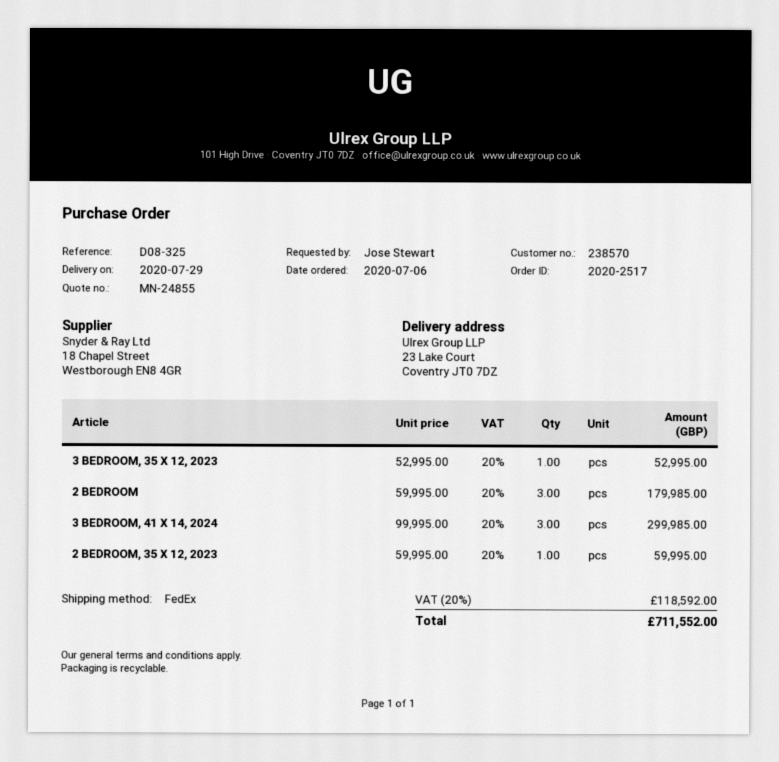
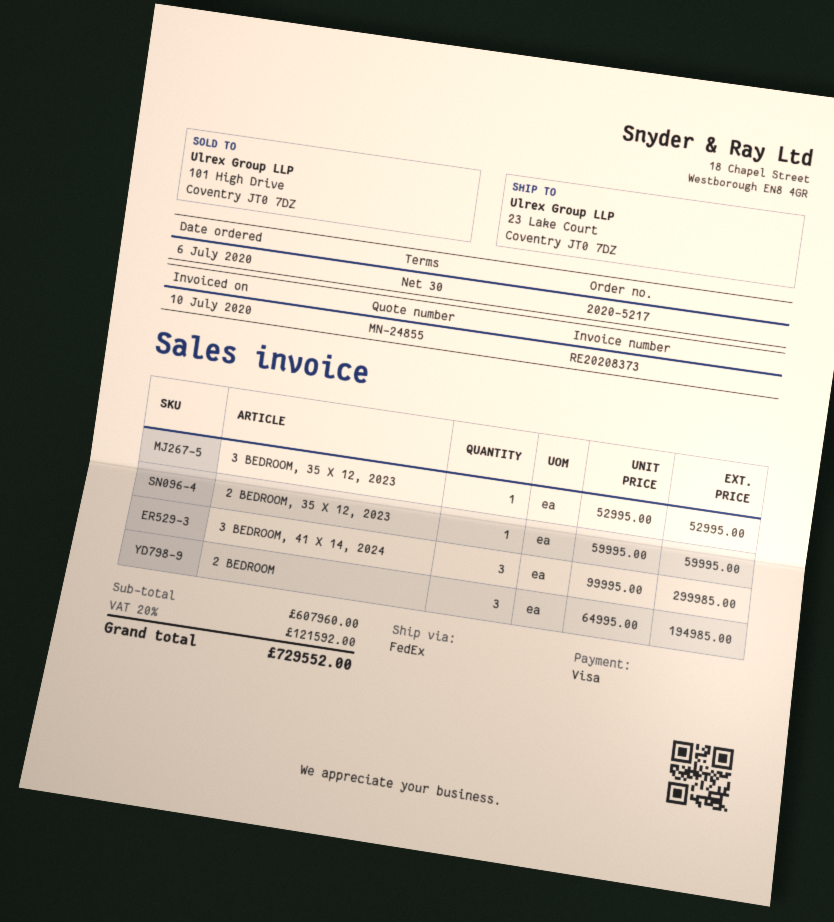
order number: 2020-2517 -> 2020-5217
2 BEDROOM: 3 x 59995.00 = 179985.00 -> 3 x 64995.00 = 194985.00
tax: 20% = 118592.00 -> 20% = 121592.00
total: 711552.00 -> 729552.00

